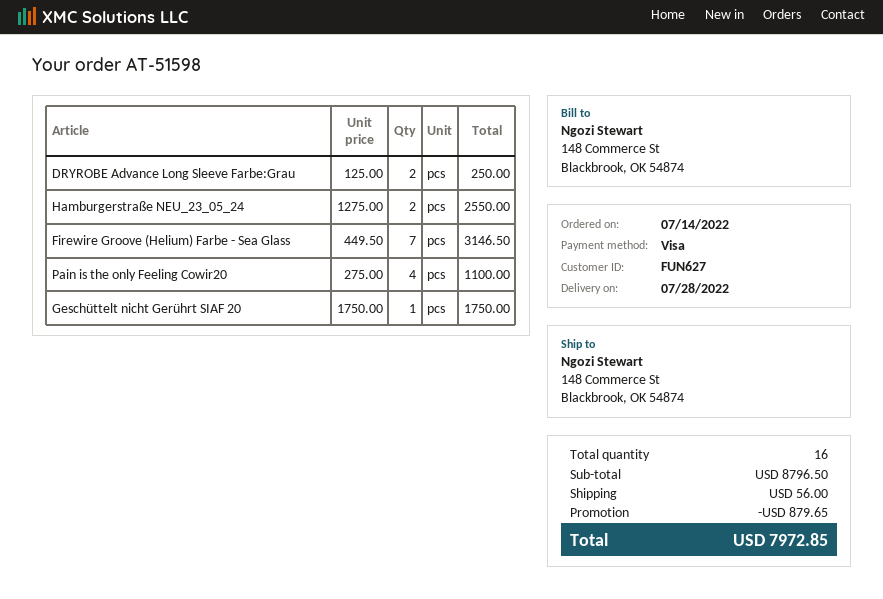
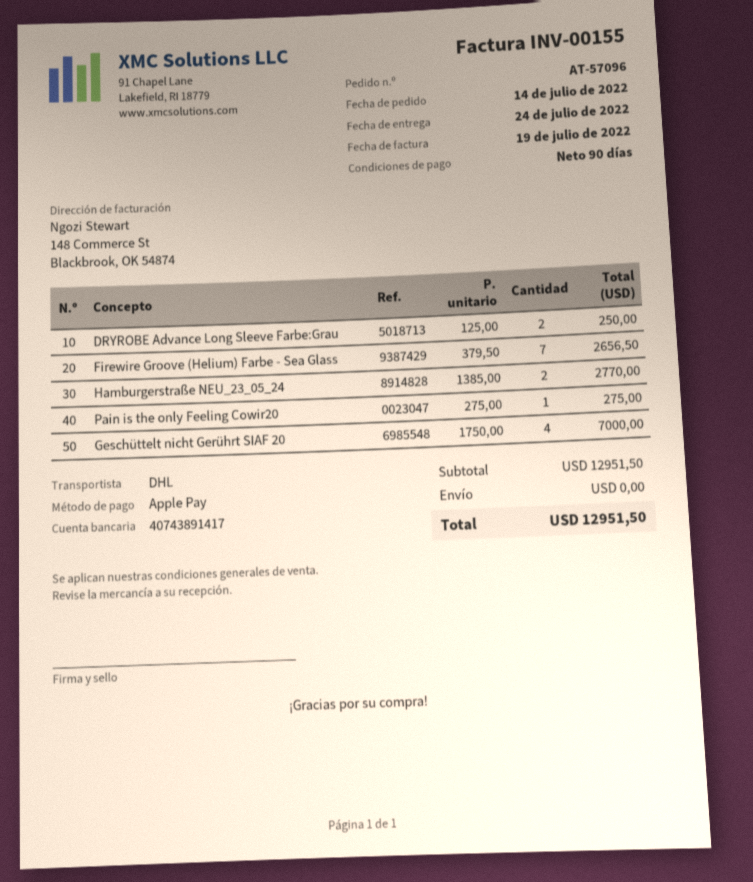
order number: AT-51598 -> AT-57096
delivery date: 2022-07-28 -> 2022-07-24
payment method: Visa -> Apple Pay
Hamburgerstraße NEU_23_05_24: 2 x 1275.00 = 2550.00 -> 2 x 1385.00 = 2770.00
Firewire Groove (Helium) Farbe - Sea Glass: 7 x 449.50 = 3146.50 -> 7 x 379.50 = 2656.50
Pain is the only Feeling Cowir20: 4 x 275.00 = 1100.00 -> 1 x 275.00 = 275.00
Geschüttelt nicht Gerührt SIAF 20: 1 x 1750.00 = 1750.00 -> 4 x 1750.00 = 7000.00
subtotal: 8796.50 -> 12951.50
discount: 879.65 -> none
shipping: 56.00 -> 0.00
total: 7972.85 -> 12951.50

